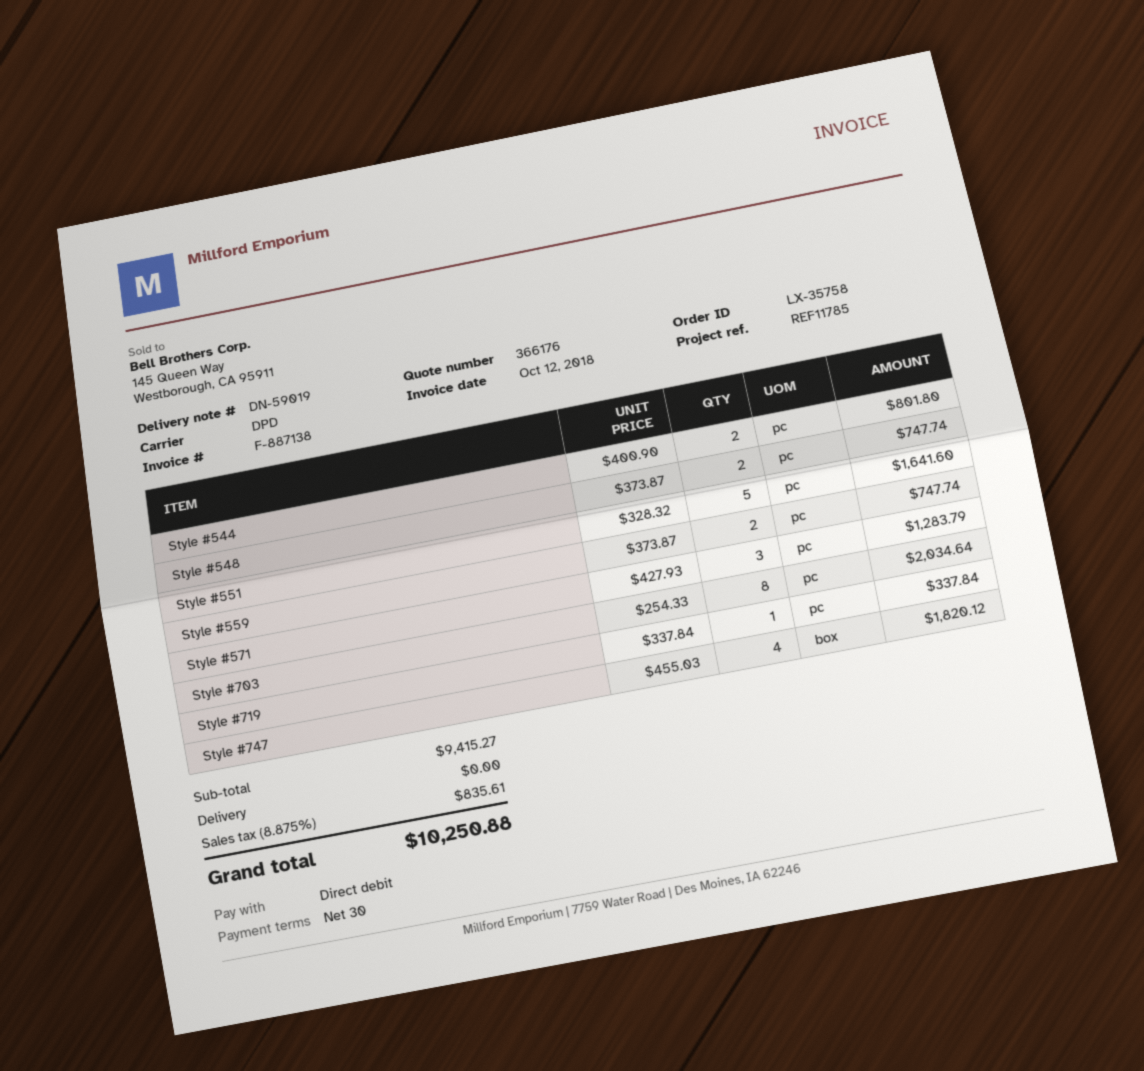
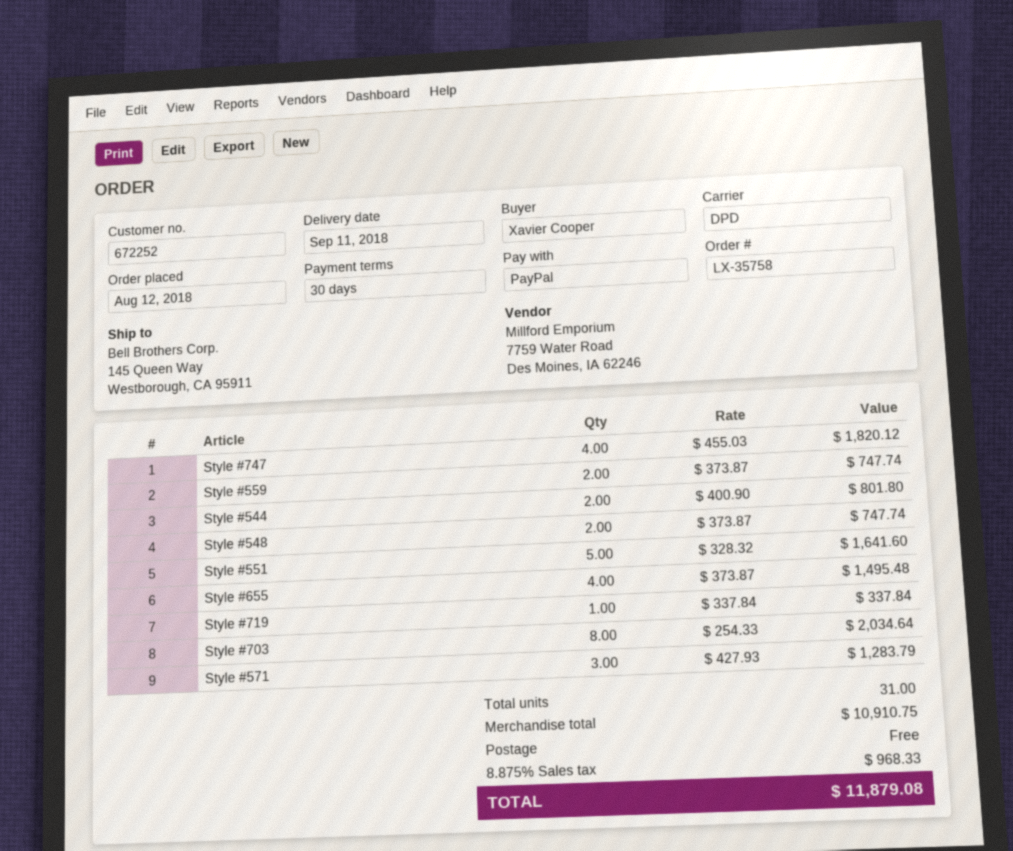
payment method: direct debit -> PayPal
Style #655: none -> 4 x 373.87 = 1495.48
subtotal: 9415.27 -> 10910.75
tax: 8.875% = 835.61 -> 8.875% = 968.33
total: 10250.88 -> 11879.08

